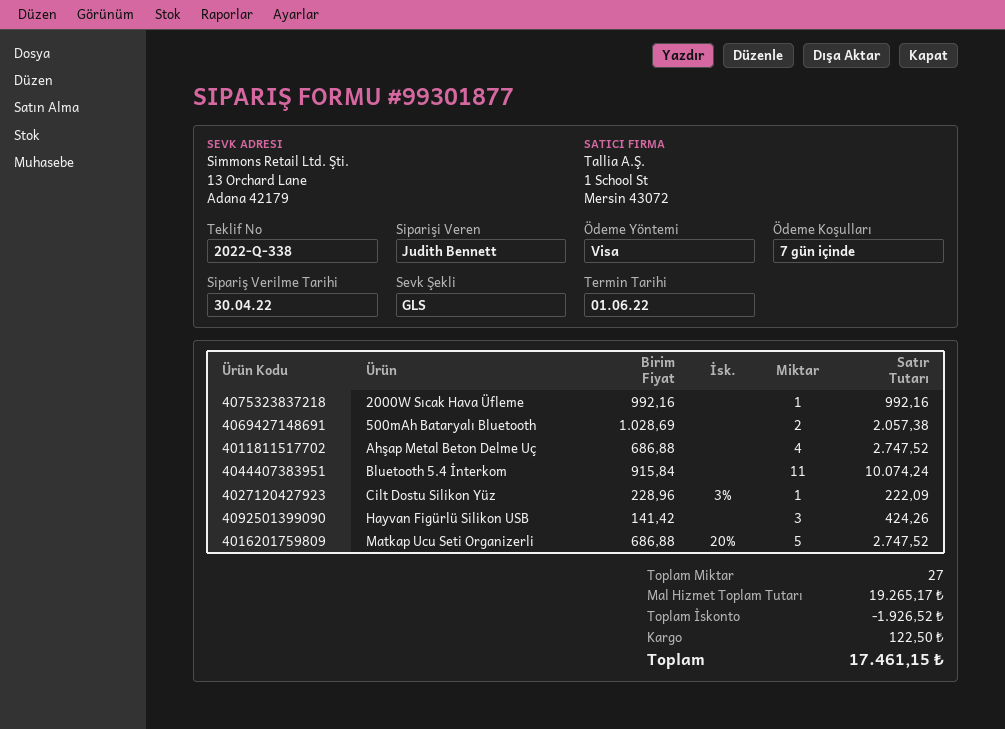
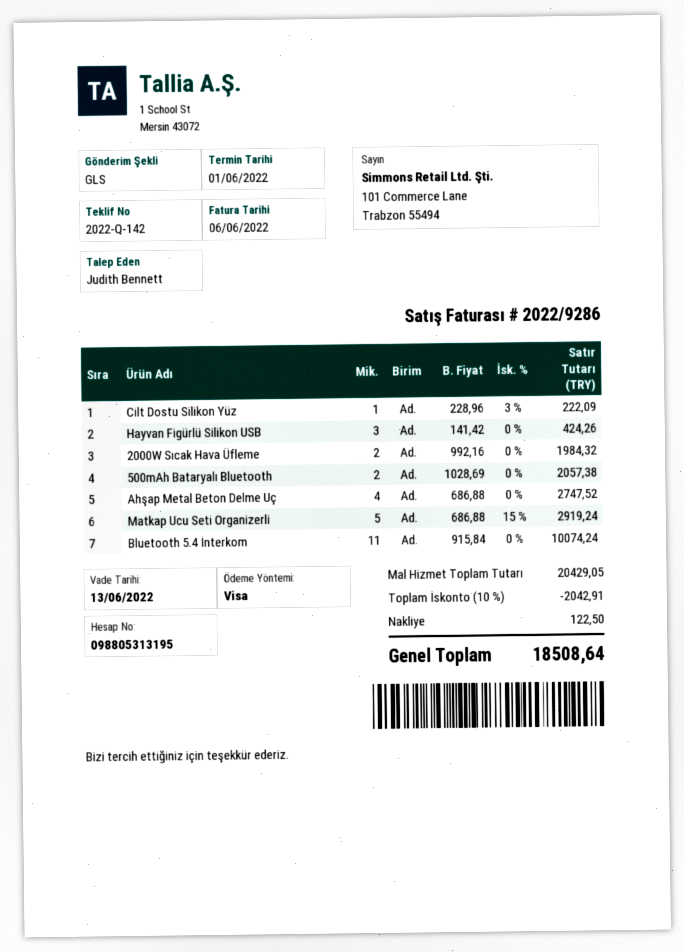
quote number: 2022-Q-338 -> 2022-Q-142
2000W Sıcak Hava Üfleme: 1 x 992.16 = 992.16 -> 2 x 992.16 = 1984.32
Matkap Ucu Seti Organizerli: 5 x 686.88 - 20% = 2747.52 -> 5 x 686.88 - 15% = 2919.24
subtotal: 19265.17 -> 20429.05
discount: 1926.52 -> 2042.91
total: 17461.15 -> 18508.64

